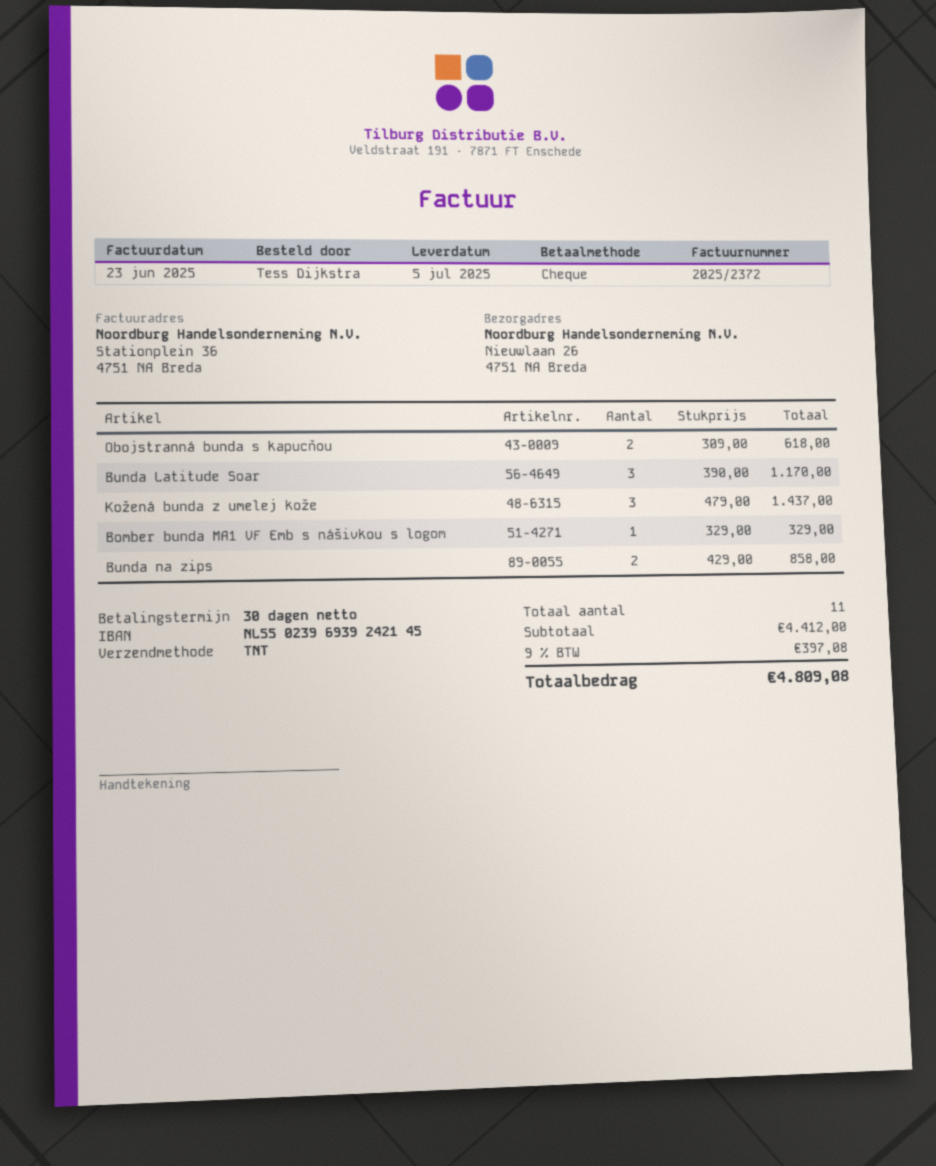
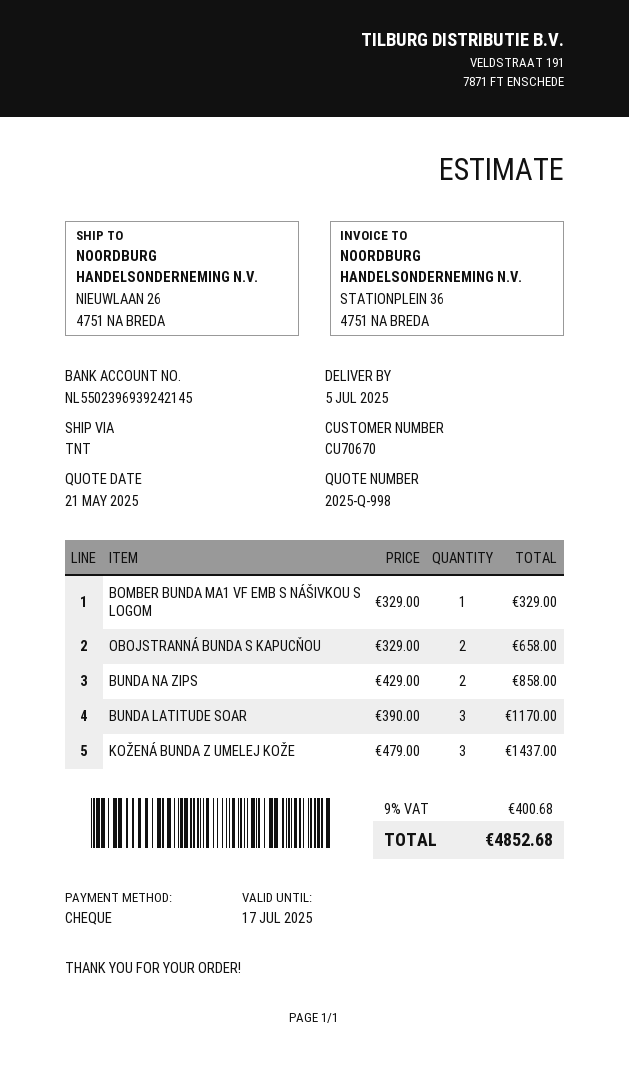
Obojstranná bunda s kapucňou: 2 x 309.00 = 618.00 -> 2 x 329.00 = 658.00
tax: 9% = 397.08 -> 9% = 400.68
total: 4809.08 -> 4852.68

